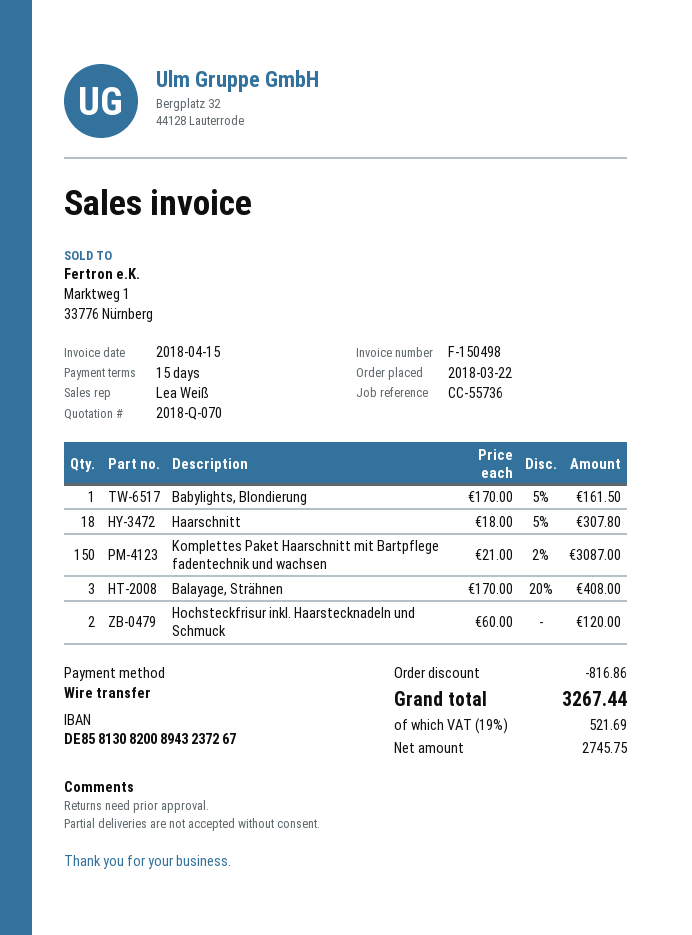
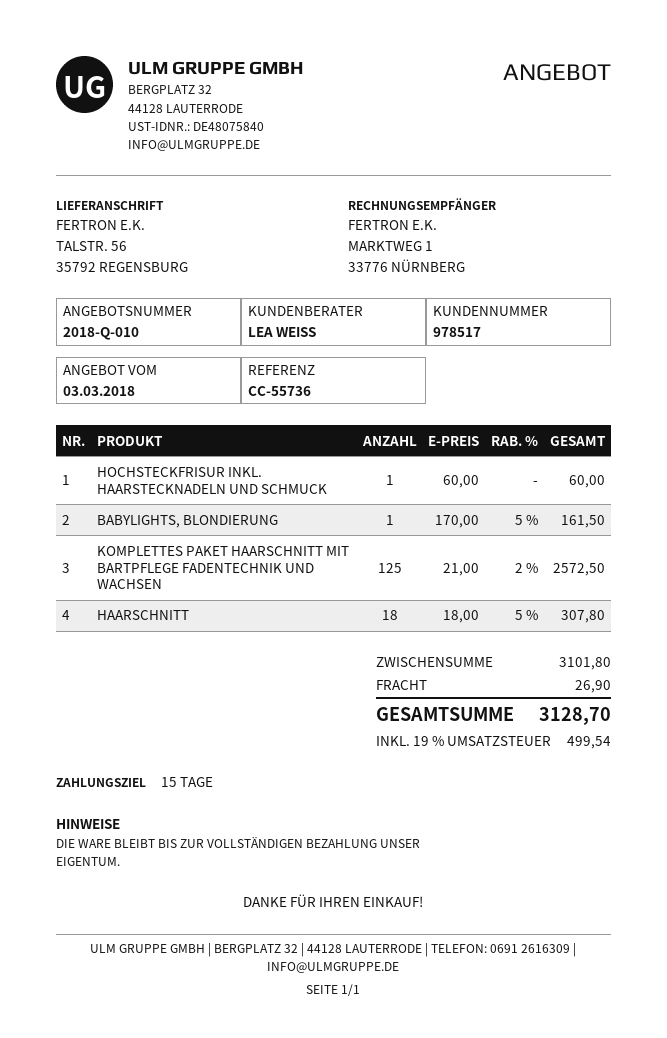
quote number: 2018-Q-070 -> 2018-Q-010
Komplettes Paket Haarschnitt mit Bartpflege fadentechnik und wachsen: 150 x 21.00 - 2% = 3087.00 -> 125 x 21.00 - 2% = 2572.50
Balayage, Strähnen: 3 x 170.00 - 20% = 408.00 -> none
Hochsteckfrisur inkl. Haarstecknadeln und Schmuck: 2 x 60.00 = 120.00 -> 1 x 60.00 = 60.00
discount: 816.86 -> none
shipping: none -> 26.90
tax: 19% = 521.69 -> 19% = 499.54
total: 3267.44 -> 3128.70

